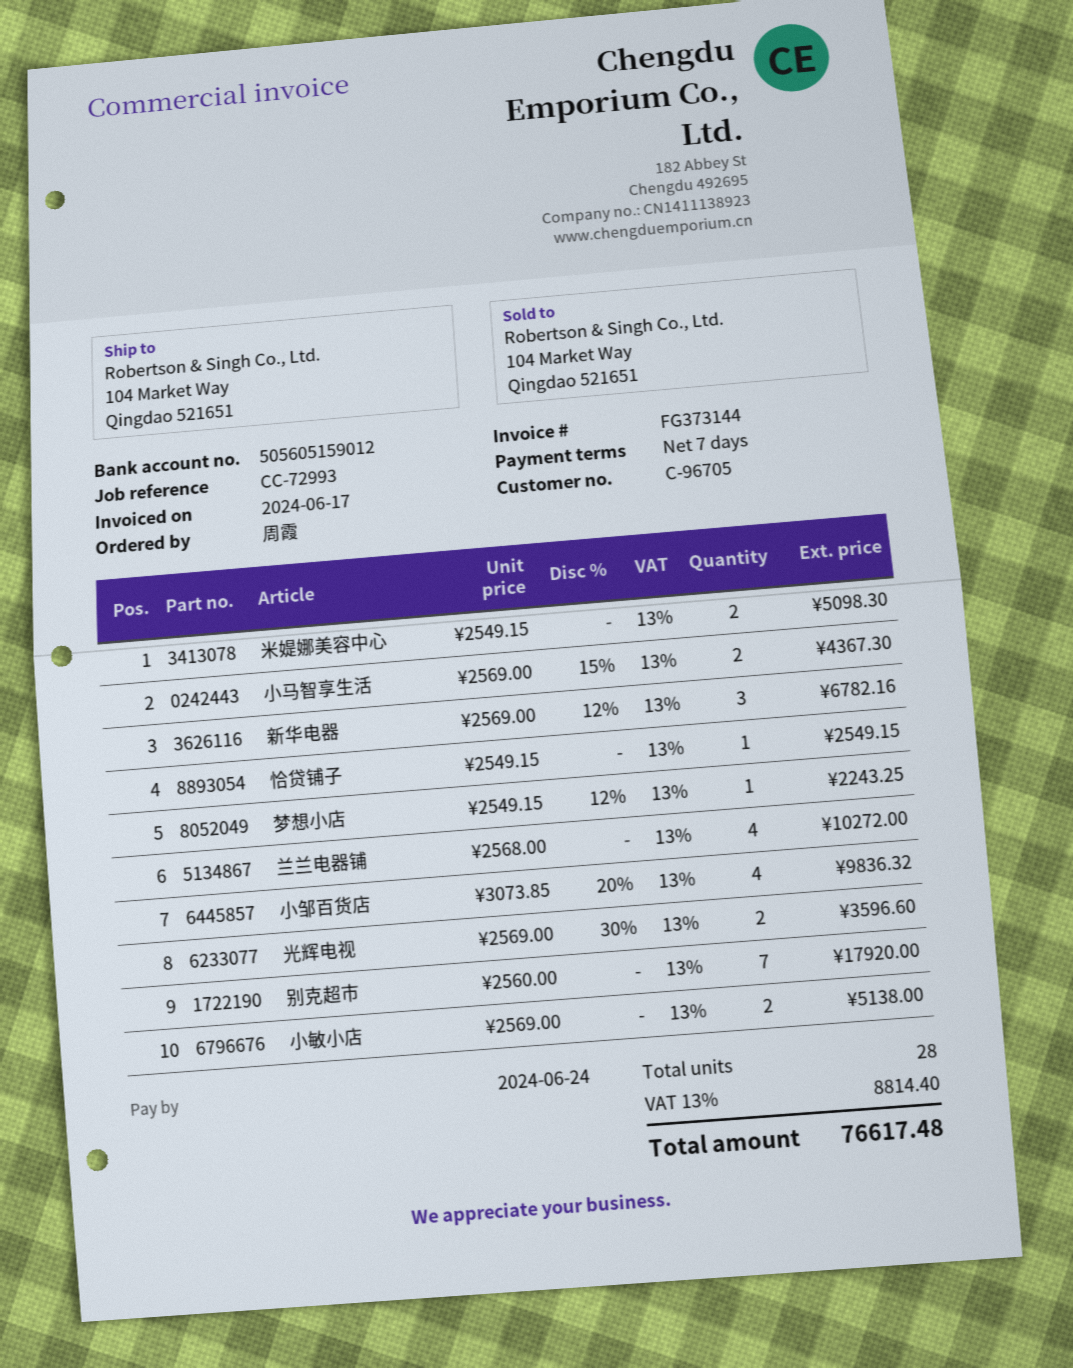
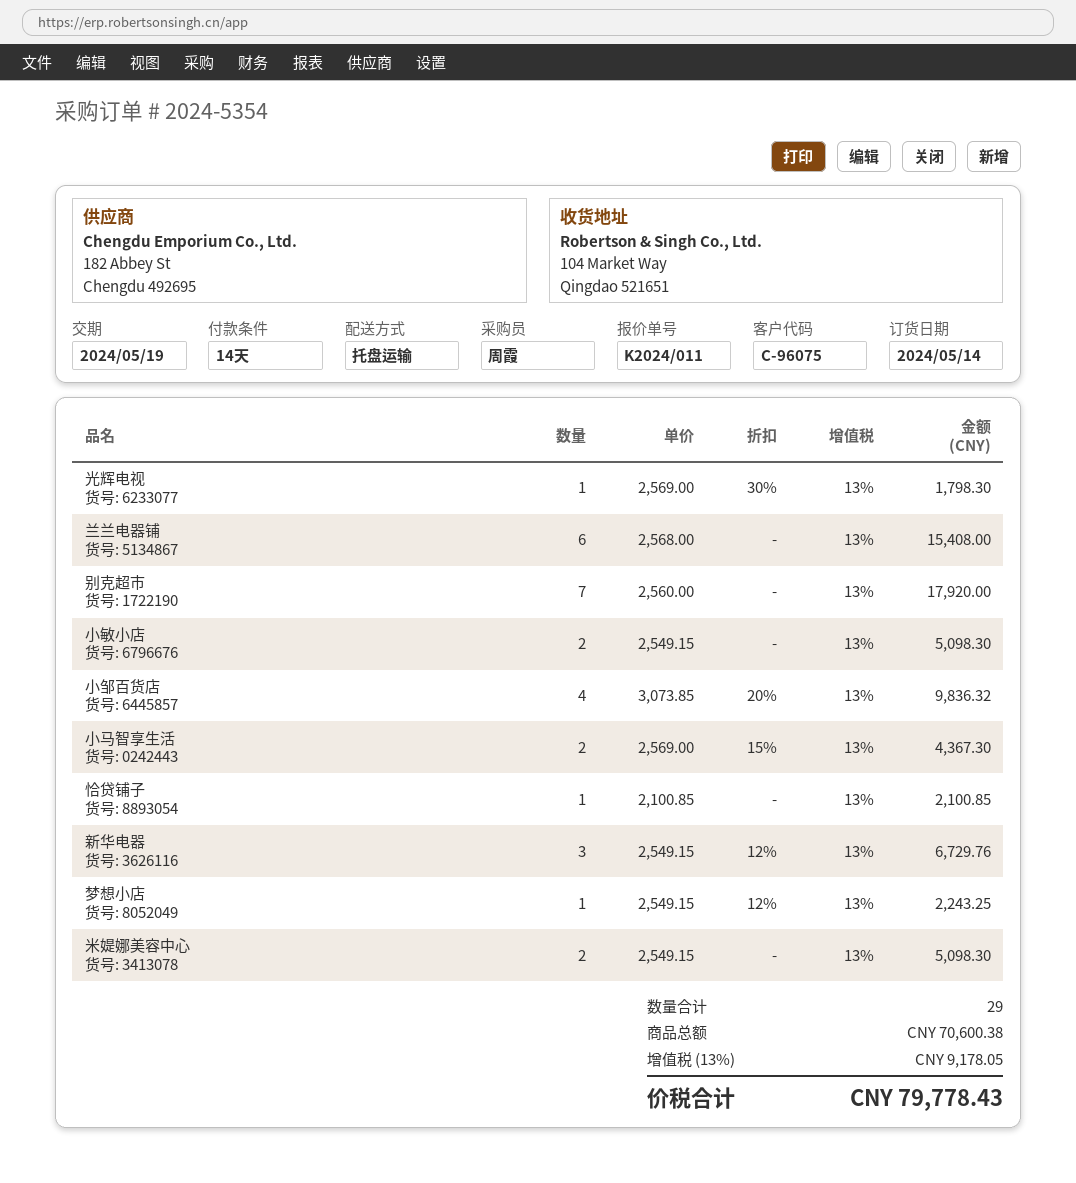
payment terms: 7 days -> 14 days
customer number: C-96705 -> C-96075
新华电器: 3 x 2569.00 - 12% = 6782.16 -> 3 x 2549.15 - 12% = 6729.76
恰贷铺子: 1 x 2549.15 = 2549.15 -> 1 x 2100.85 = 2100.85
兰兰电器铺: 4 x 2568.00 = 10272.00 -> 6 x 2568.00 = 15408.00
光辉电视: 2 x 2569.00 - 30% = 3596.60 -> 1 x 2569.00 - 30% = 1798.30
小敏小店: 2 x 2569.00 = 5138.00 -> 2 x 2549.15 = 5098.30
total quantity: 28 -> 29
tax: 13% = 8814.40 -> 13% = 9178.05
total: 76617.48 -> 79778.43

